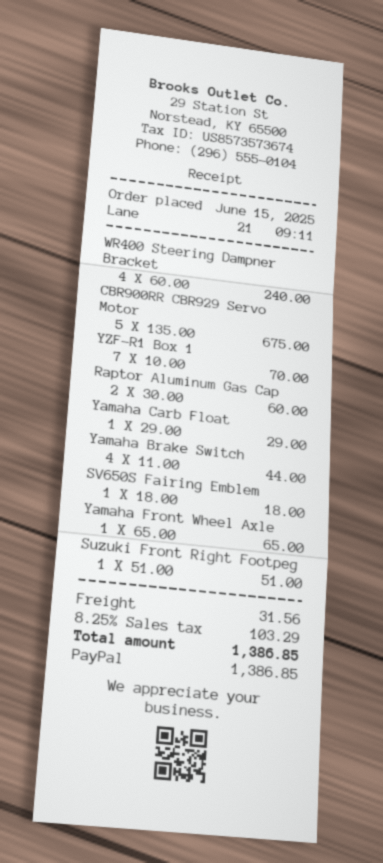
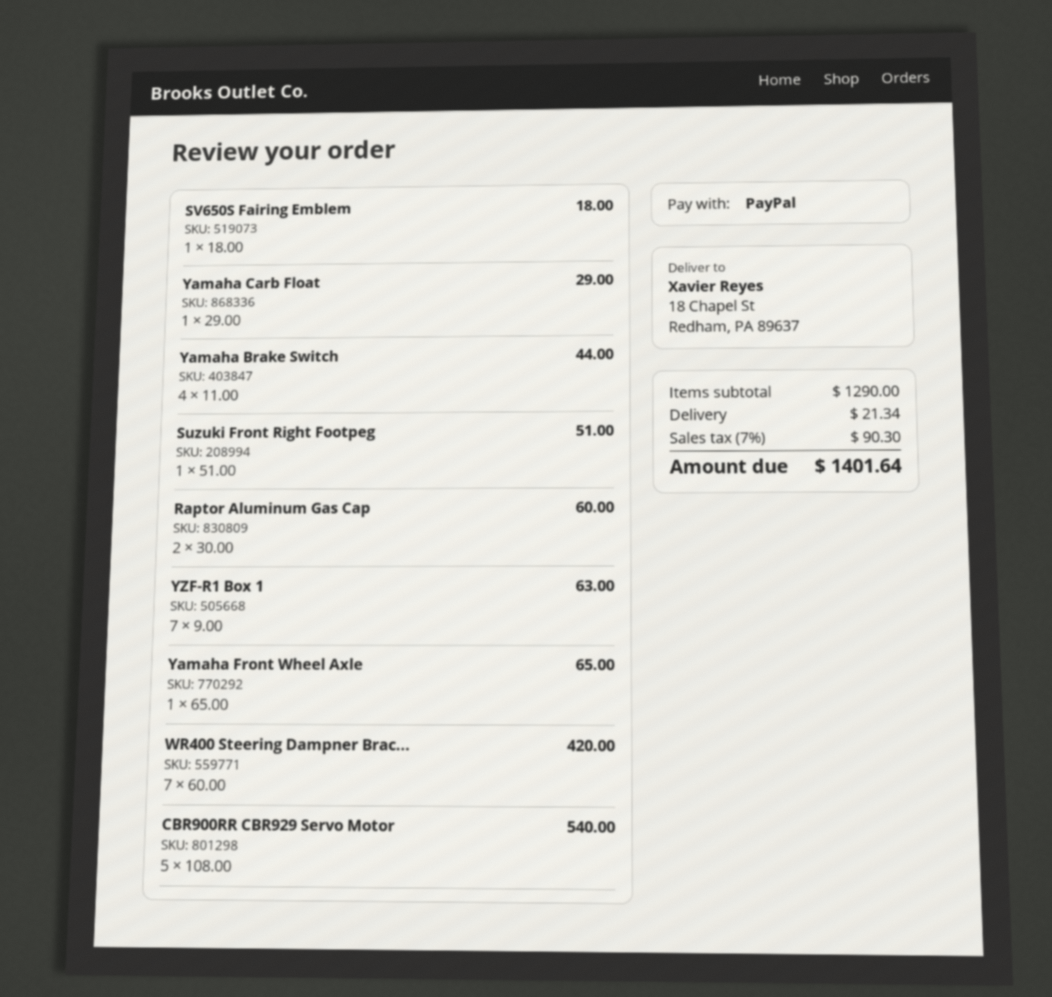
WR400 Steering Dampner Bracket: 4 x 60.00 = 240.00 -> 7 x 60.00 = 420.00
CBR900RR CBR929 Servo Motor: 5 x 135.00 = 675.00 -> 5 x 108.00 = 540.00
YZF-R1 Box 1: 7 x 10.00 = 70.00 -> 7 x 9.00 = 63.00
shipping: 31.56 -> 21.34
tax: 8.25% = 103.29 -> 7% = 90.30
total: 1386.85 -> 1401.64

